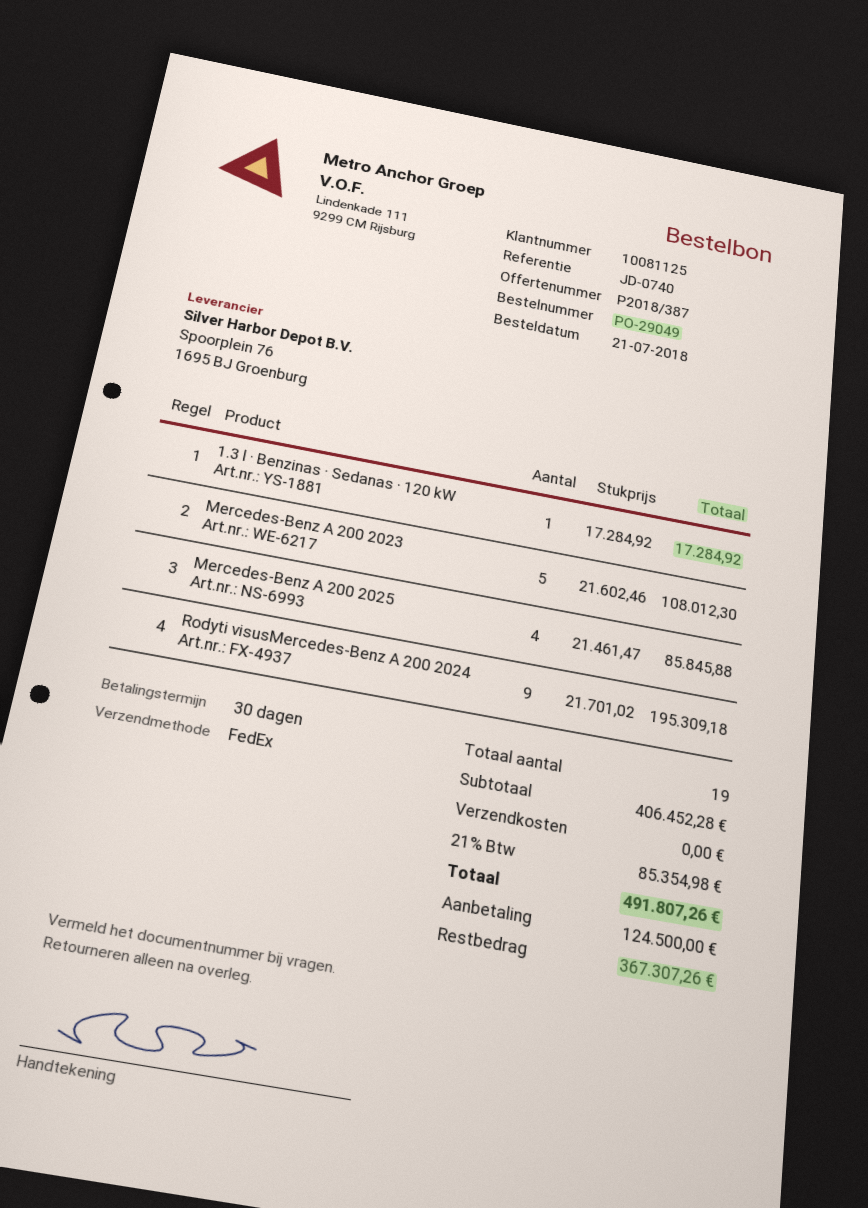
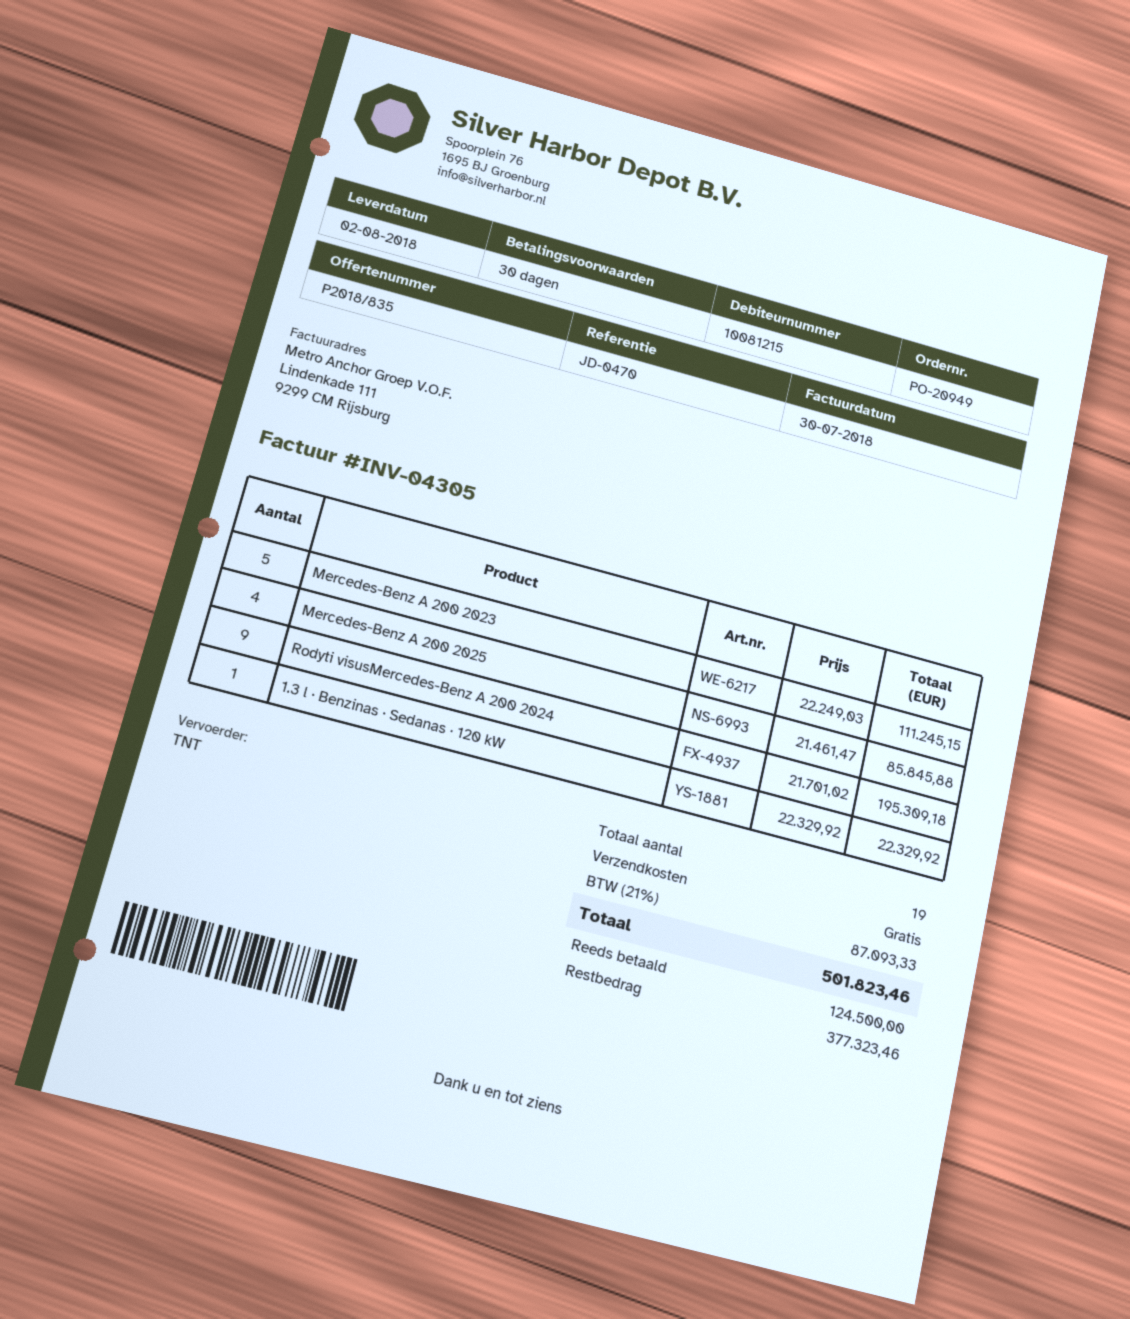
quote number: P2018/387 -> P2018/835
order number: PO-29049 -> PO-20949
customer number: 10081125 -> 10081215
reference: JD-0740 -> JD-0470
shipping method: FedEx -> TNT
1.3 l · Benzinas · Sedanas · 120 kW: 1 x 17284.92 = 17284.92 -> 1 x 22329.92 = 22329.92
Mercedes-Benz A 200 2023: 5 x 21602.46 = 108012.30 -> 5 x 22249.03 = 111245.15
tax: 21% = 85354.98 -> 21% = 87093.33
total: 491807.26 -> 501823.46
balance: 367307.26 -> 377323.46

